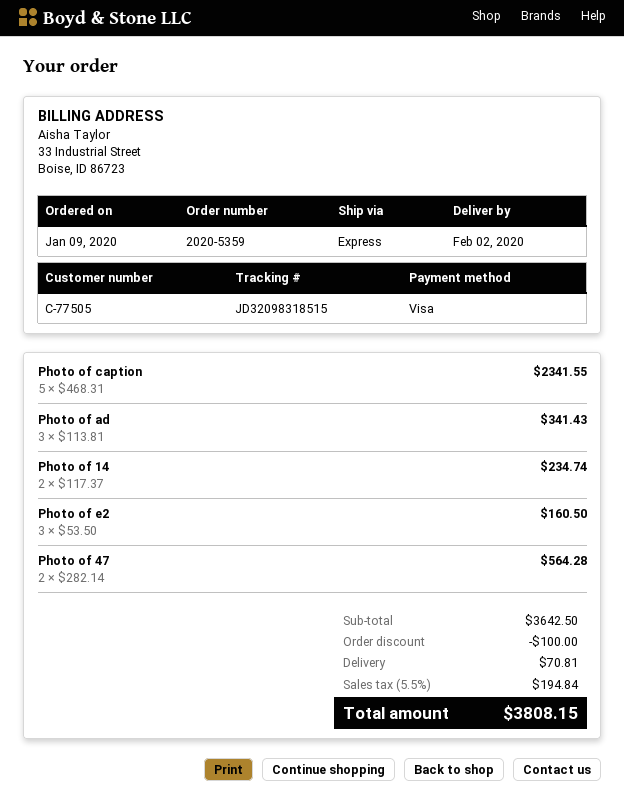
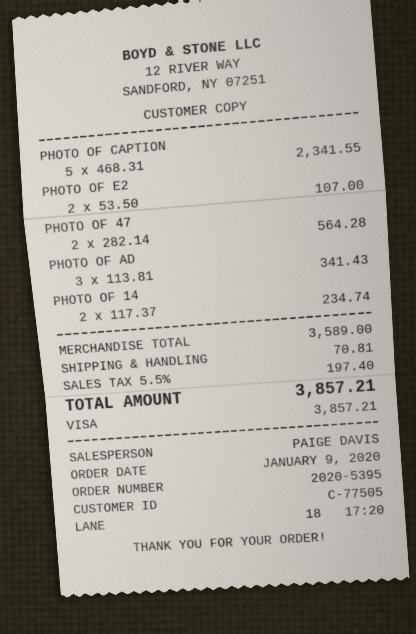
order number: 2020-5359 -> 2020-5395
Photo of e2: 3 x 53.50 = 160.50 -> 2 x 53.50 = 107.00
subtotal: 3642.50 -> 3589.00
discount: 100.00 -> none
tax: 5.5% = 194.84 -> 5.5% = 197.40
total: 3808.15 -> 3857.21

